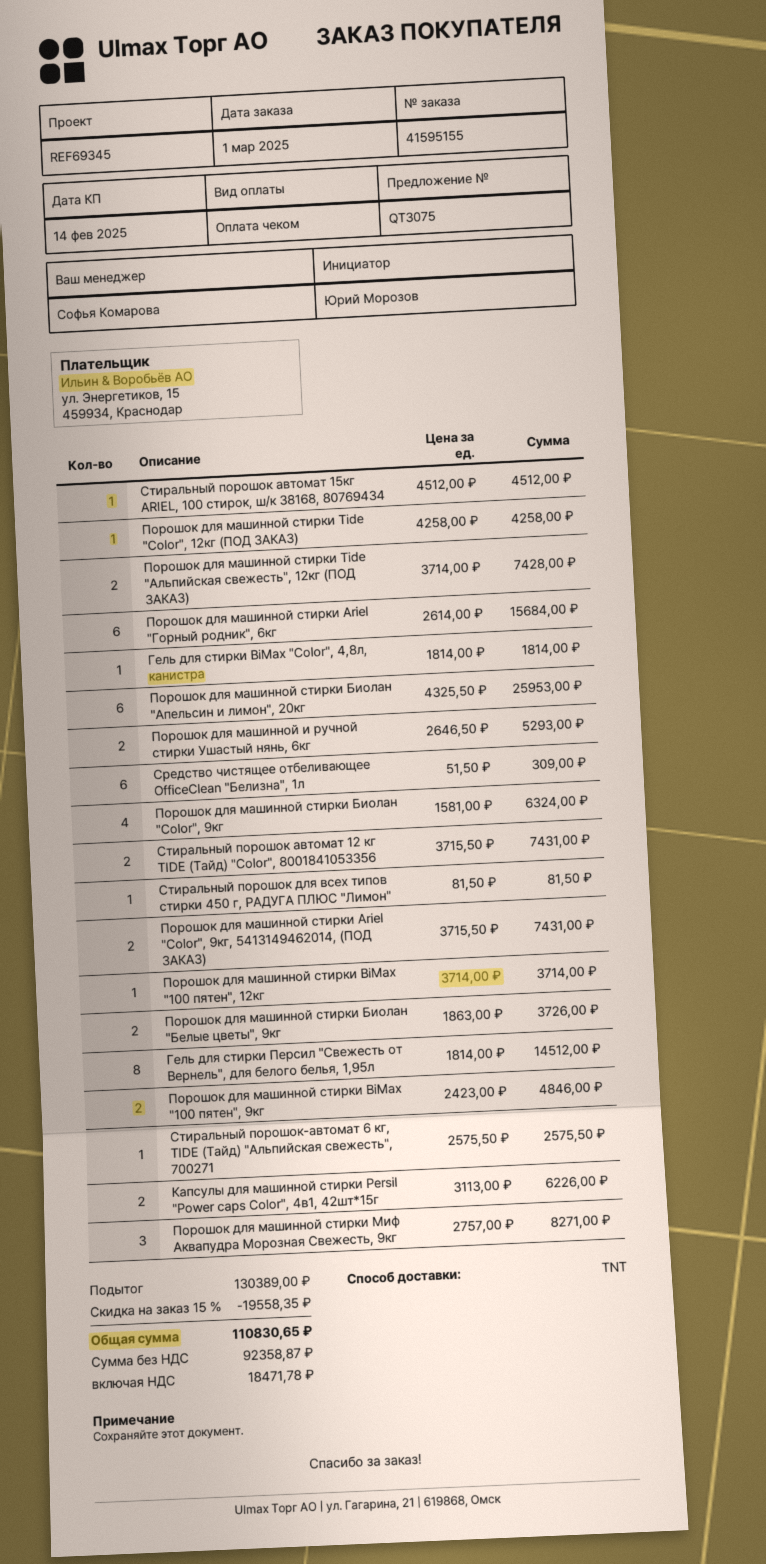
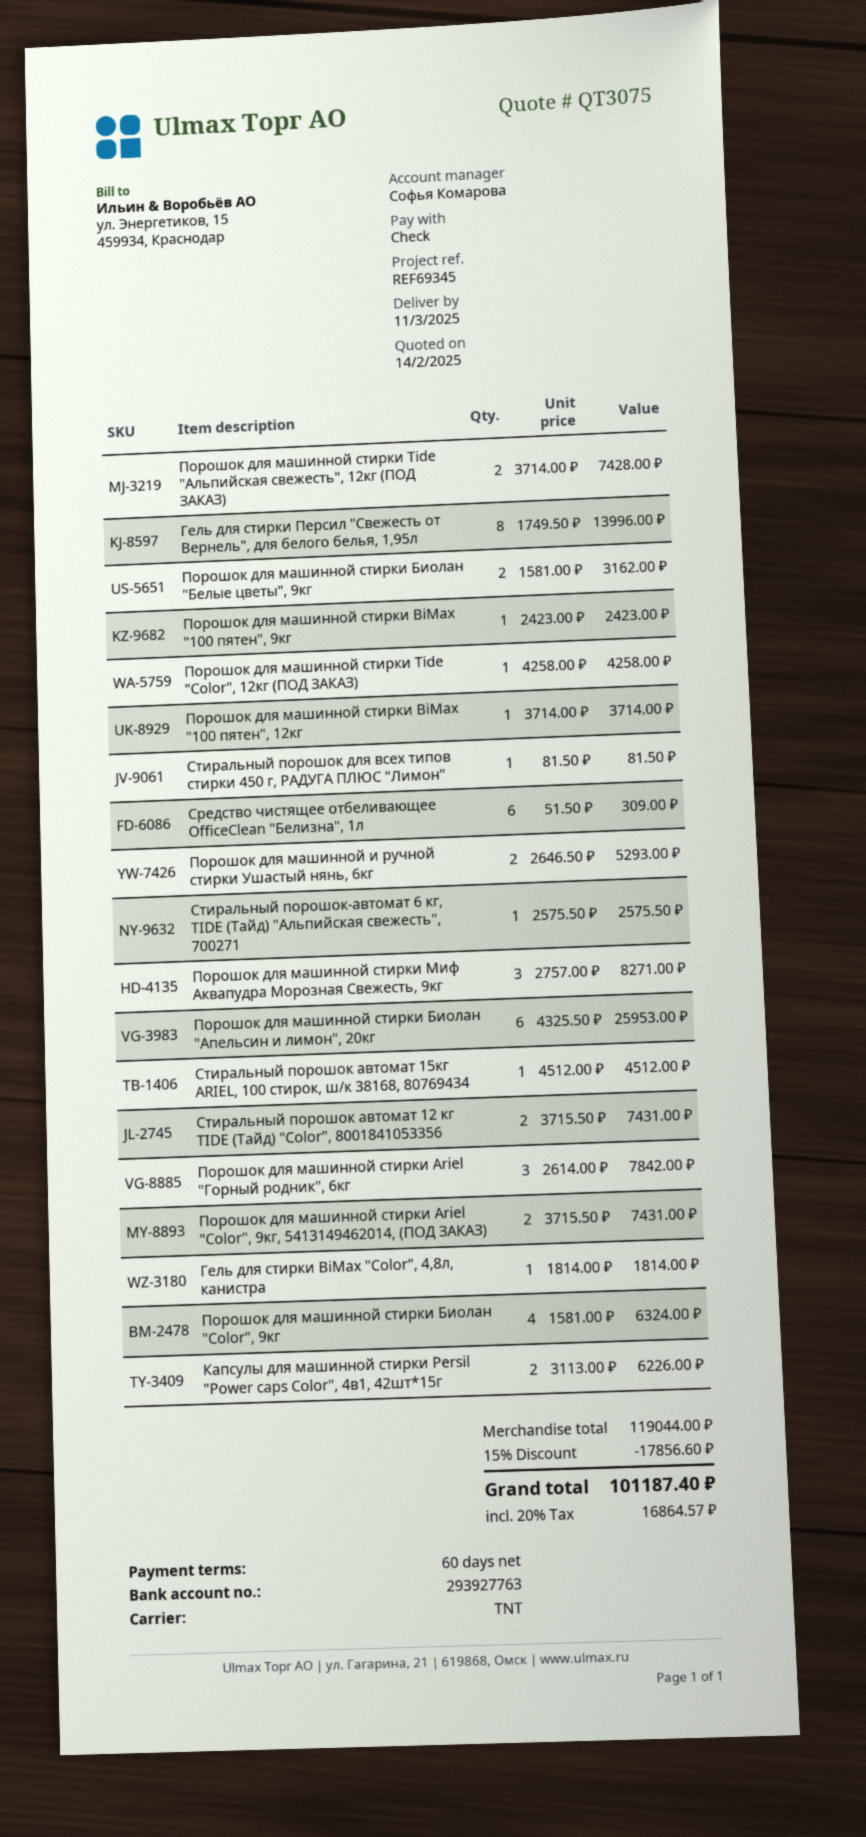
Порошок для машинной стирки Ariel "Горный родник", 6кг: 6 x 2614.00 = 15684.00 -> 3 x 2614.00 = 7842.00
Порошок для машинной стирки Биолан "Белые цветы", 9кг: 2 x 1863.00 = 3726.00 -> 2 x 1581.00 = 3162.00
Гель для стирки Персил "Свежесть от Вернель", для белого белья, 1,95л: 8 x 1814.00 = 14512.00 -> 8 x 1749.50 = 13996.00
Порошок для машинной стирки BiMax "100 пятен", 9кг: 2 x 2423.00 = 4846.00 -> 1 x 2423.00 = 2423.00
subtotal: 130389.00 -> 119044.00
discount: 15% = 19558.35 -> 15% = 17856.60
tax: 18471.78 -> 16864.57
total: 110830.65 -> 101187.40

